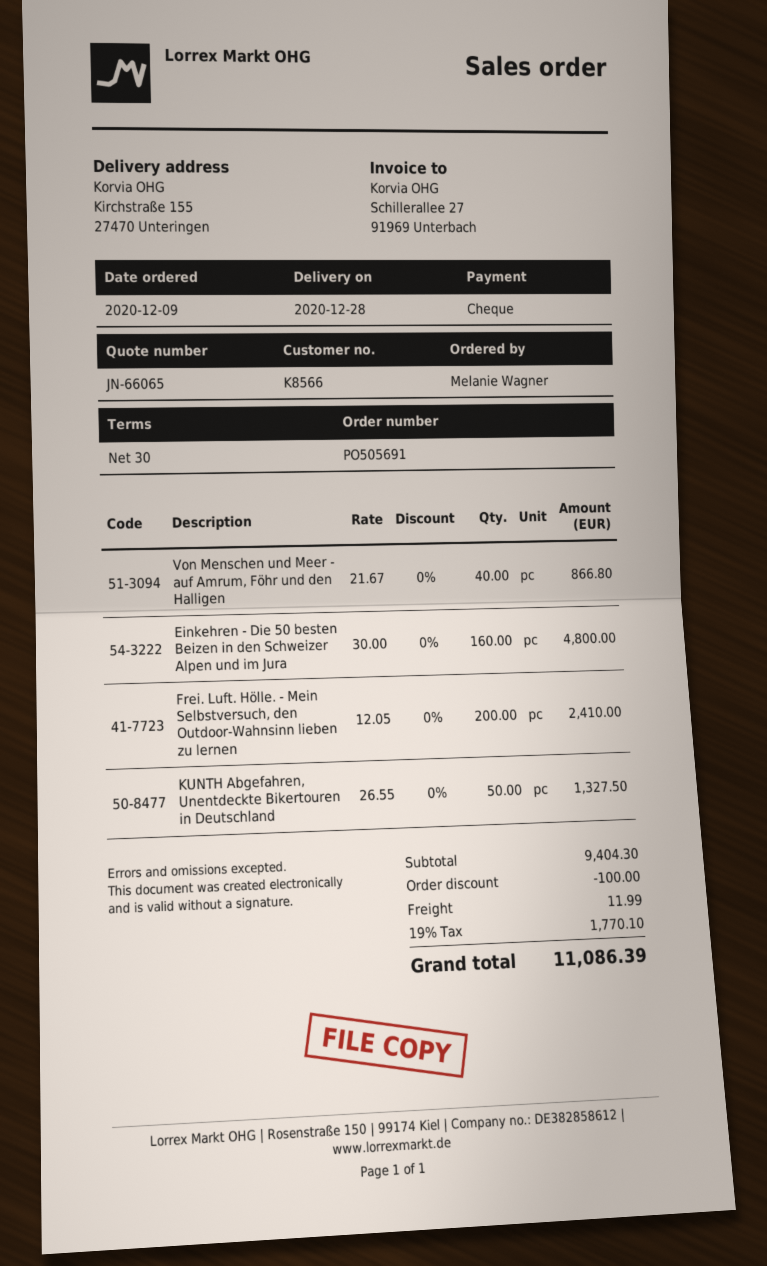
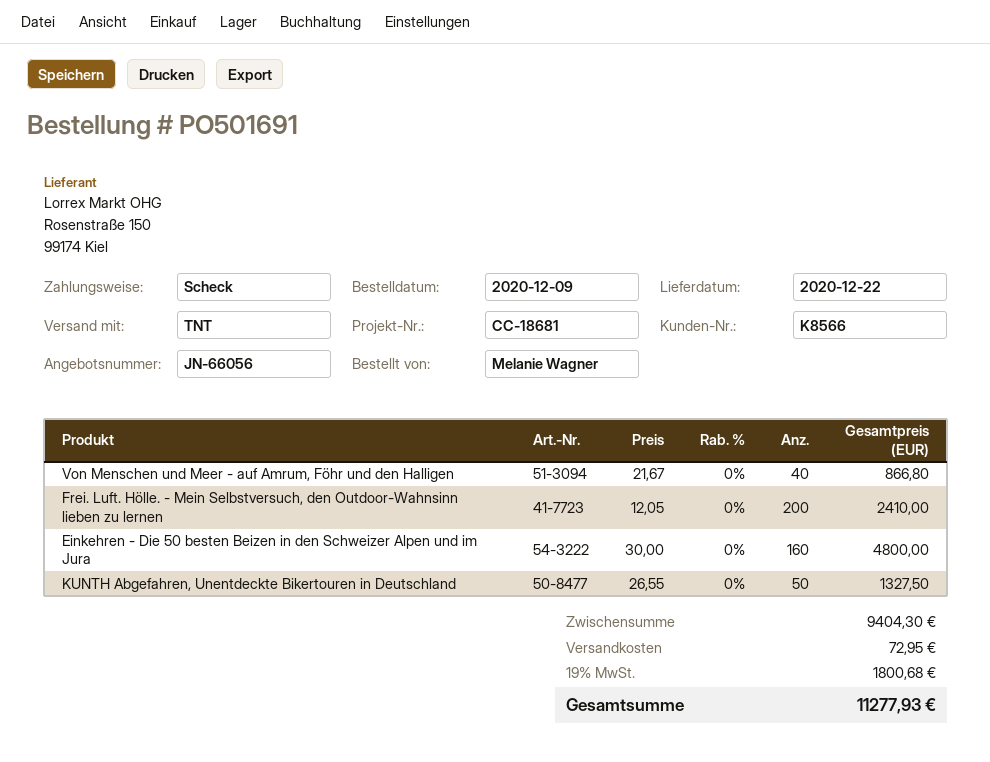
quote number: JN-66065 -> JN-66056
order number: PO505691 -> PO501691
delivery date: 2020-12-28 -> 2020-12-22
discount: 100.00 -> none
shipping: 11.99 -> 72.95
tax: 19% = 1770.10 -> 19% = 1800.68
total: 11086.39 -> 11277.93

